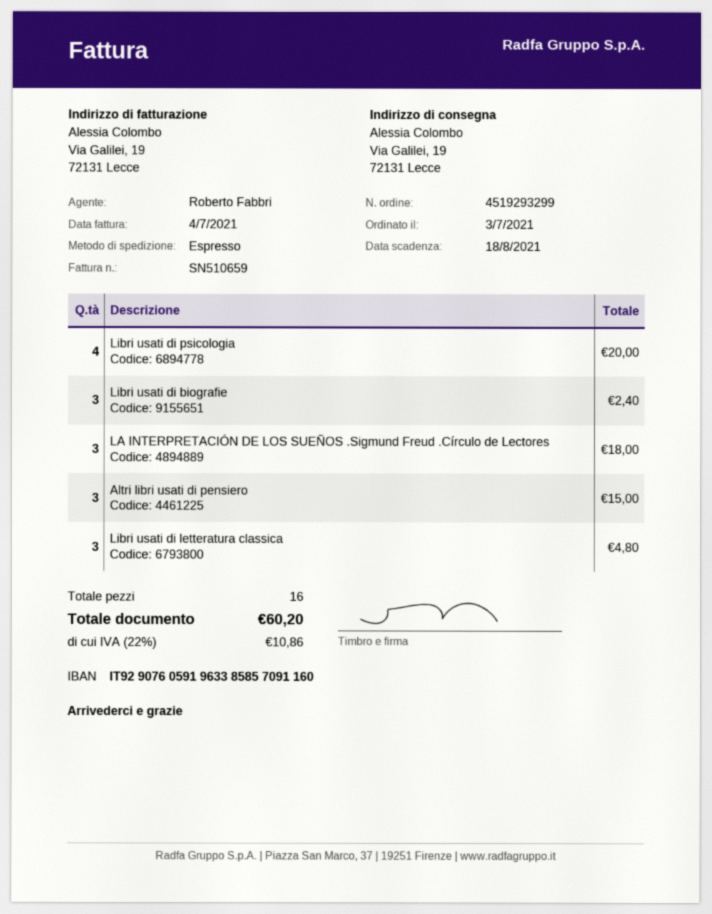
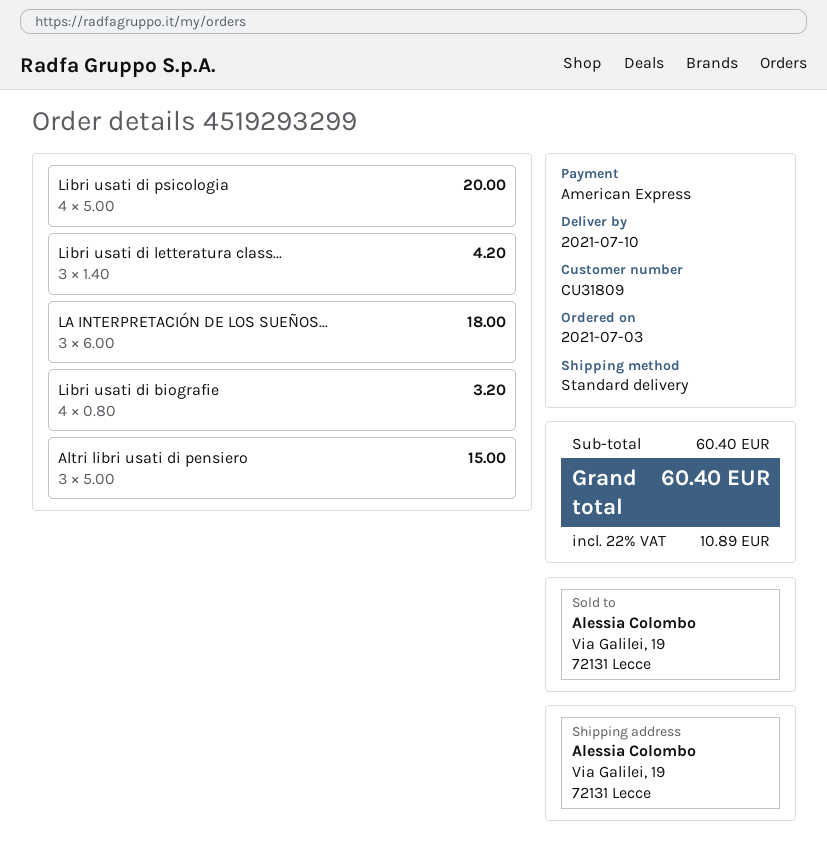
shipping method: express -> standard
Libri usati di biografie: 3 for 2.40 -> 4 for 3.20
Libri usati di letteratura classica: 3 for 4.80 -> 3 for 4.20
tax: 22% = 10.86 -> 22% = 10.89
total: 60.20 -> 60.40

